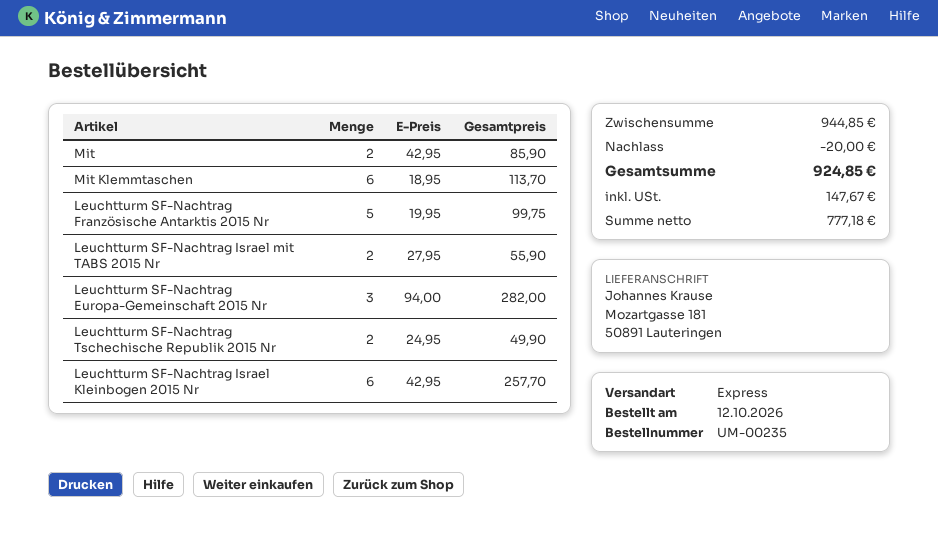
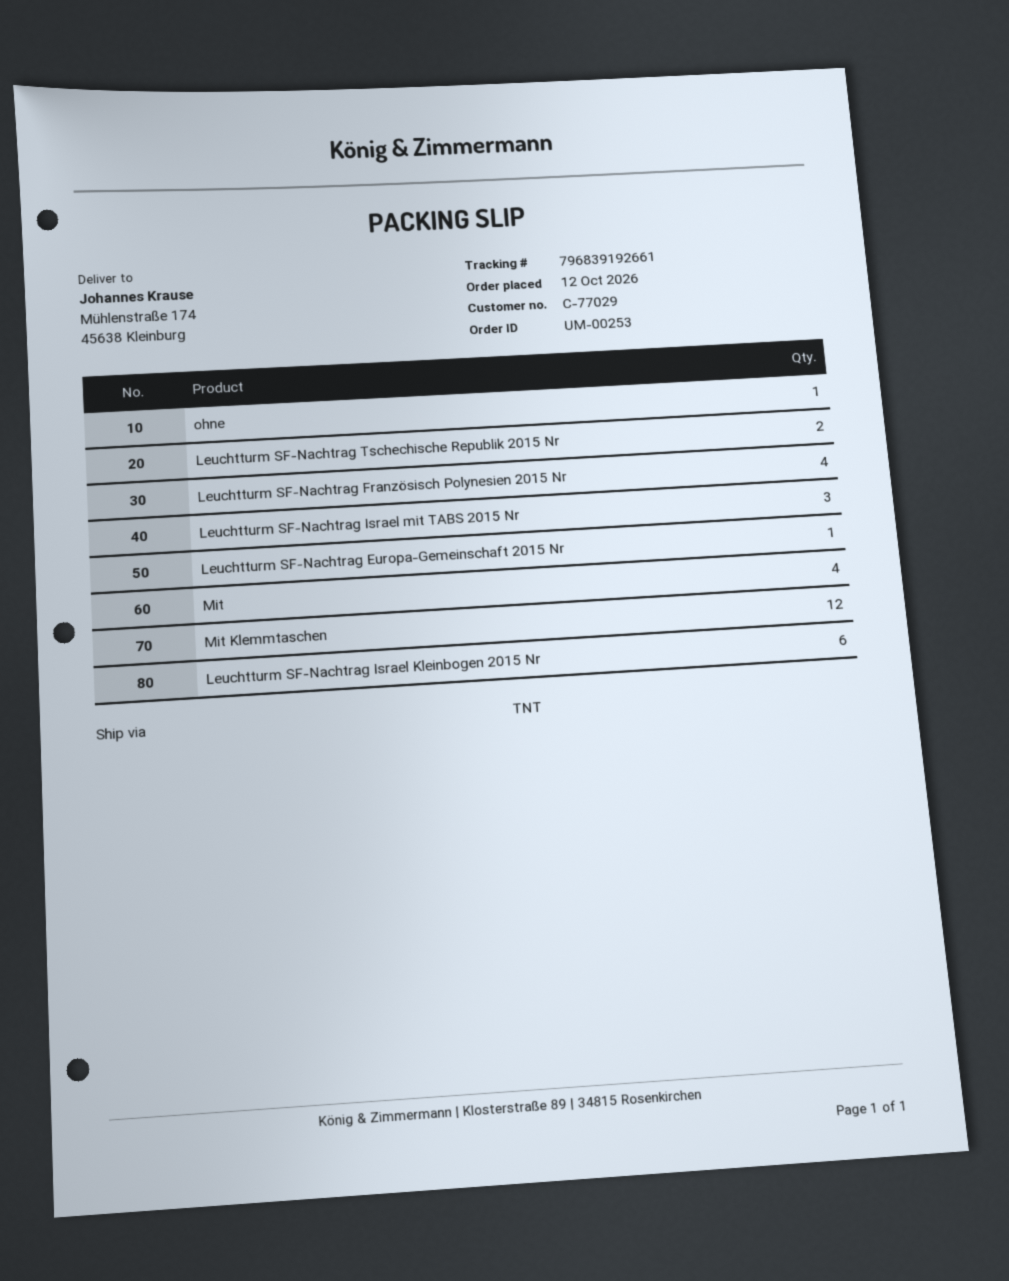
order number: UM-00235 -> UM-00253
shipping method: express -> TNT
ship to: Mozartgasse 181, 50891 Lauteringen -> Mühlenstraße 174, 45638 Kleinburg
Mit: 2 -> 4
Mit Klemmtaschen: 6 -> 12
Leuchtturm SF-Nachtrag Französische Antarktis 2015 Nr: 5 -> none
Leuchtturm SF-Nachtrag Israel mit TABS 2015 Nr: 2 -> 3
Leuchtturm SF-Nachtrag Europa-Gemeinschaft 2015 Nr: 3 -> 1
ohne: none -> 1
Leuchtturm SF-Nachtrag Französisch Polynesien 2015 Nr: none -> 4

